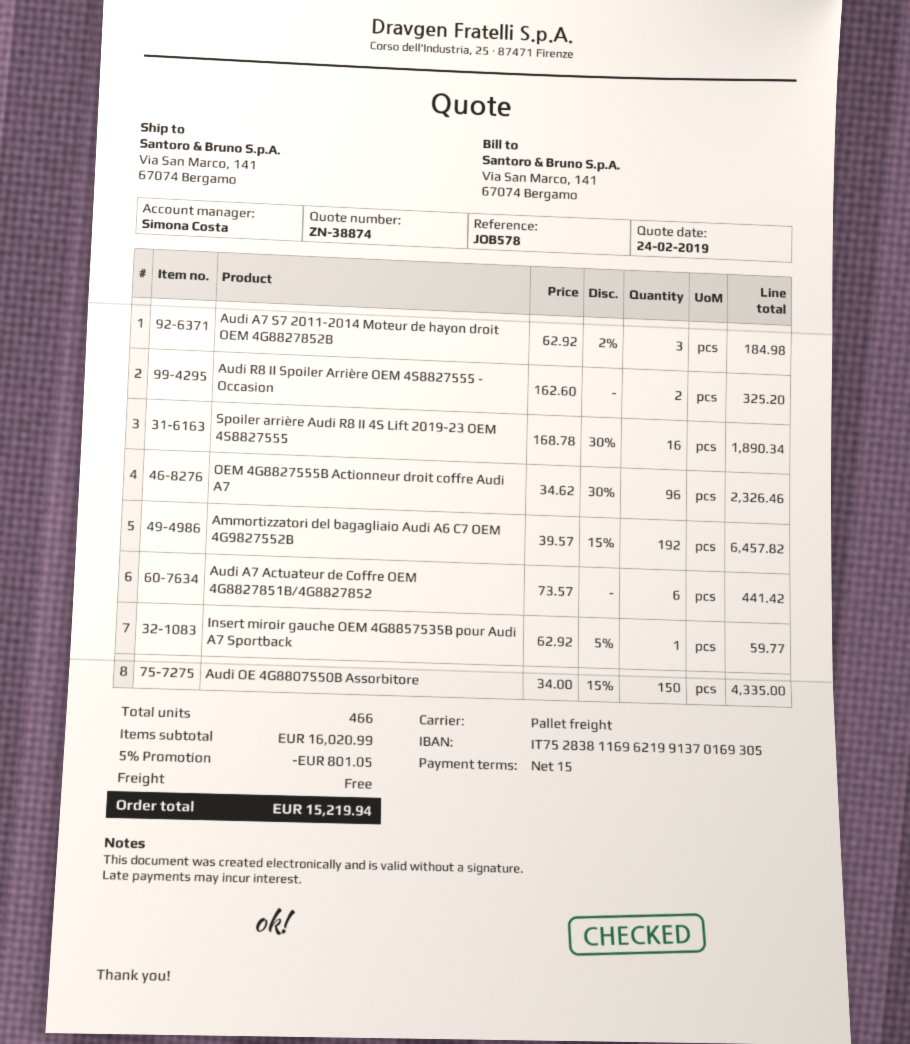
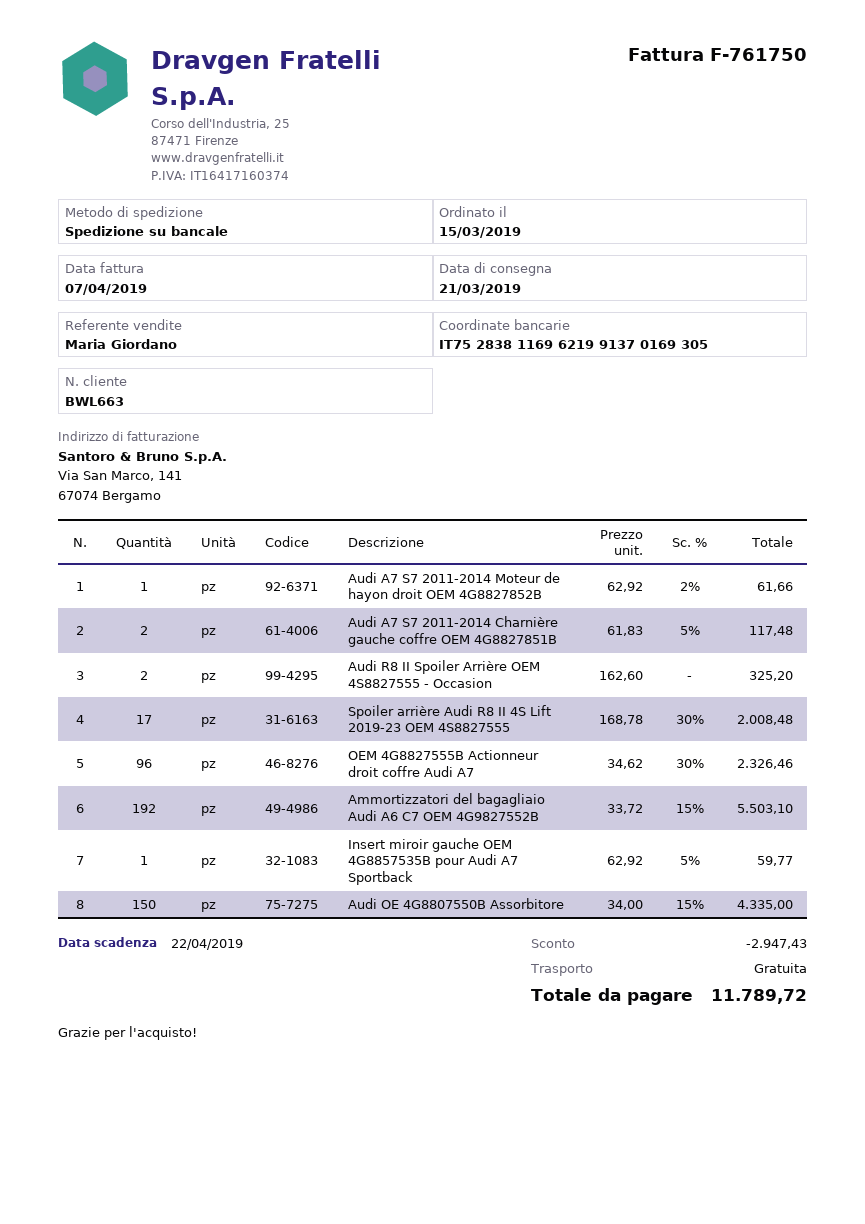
sales rep: Simona Costa -> Maria Giordano
Audi A7 S7 2011-2014 Moteur de hayon droit OEM 4G8827852B: 3 x 62.92 - 2% = 184.98 -> 1 x 62.92 - 2% = 61.66
Spoiler arrière Audi R8 II 4S Lift 2019-23 OEM 4S8827555: 16 x 168.78 - 30% = 1890.34 -> 17 x 168.78 - 30% = 2008.48
Ammortizzatori del bagagliaio Audi A6 C7 OEM 4G9827552B: 192 x 39.57 - 15% = 6457.82 -> 192 x 33.72 - 15% = 5503.10
Audi A7 Actuateur de Coffre OEM 4G8827851B/4G8827852: 6 x 73.57 = 441.42 -> none
Audi A7 S7 2011-2014 Charnière gauche coffre OEM 4G8827851B: none -> 2 x 61.83 - 5% = 117.48
discount: 801.05 -> 2947.43
total: 15219.94 -> 11789.72

